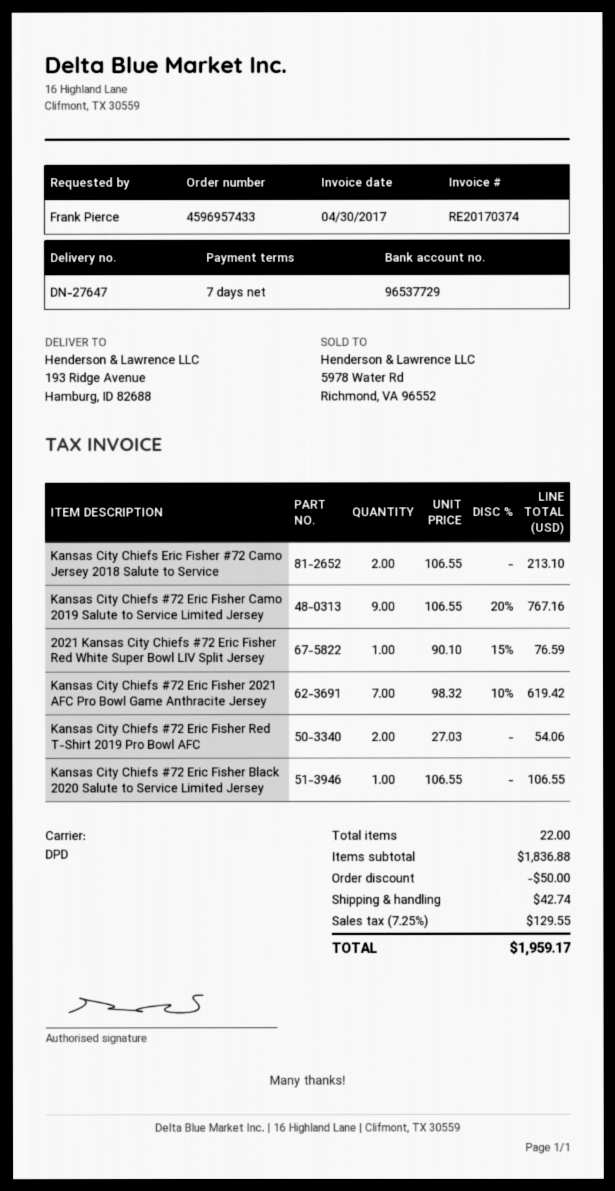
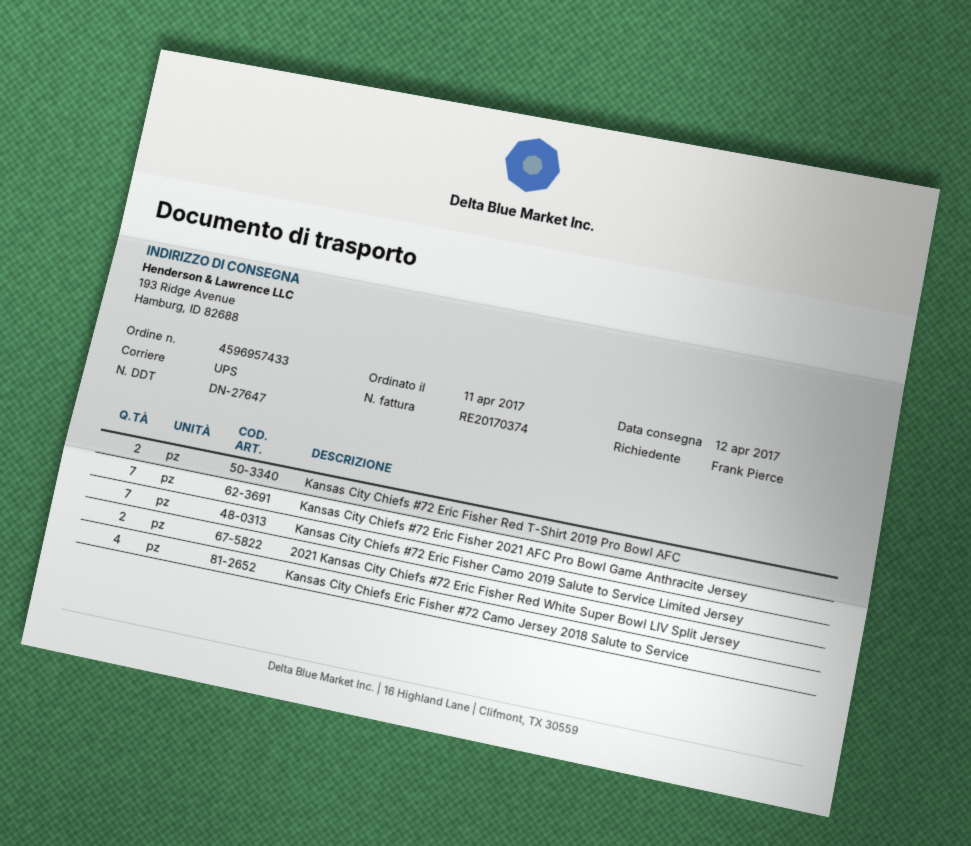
shipping method: DPD -> UPS
Kansas City Chiefs Eric Fisher #72 Camo Jersey 2018 Salute to Service: 2 -> 4
Kansas City Chiefs #72 Eric Fisher Camo 2019 Salute to Service Limited Jersey: 9 -> 7
2021 Kansas City Chiefs #72 Eric Fisher Red White Super Bowl LIV Split Jersey: 1 -> 2
Kansas City Chiefs #72 Eric Fisher Black 2020 Salute to Service Limited Jersey: 1 -> none

